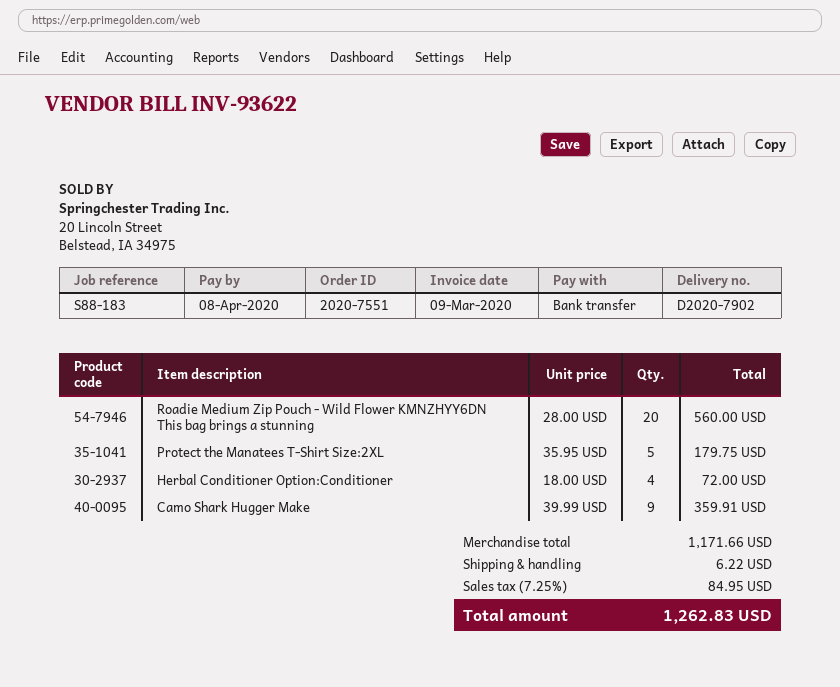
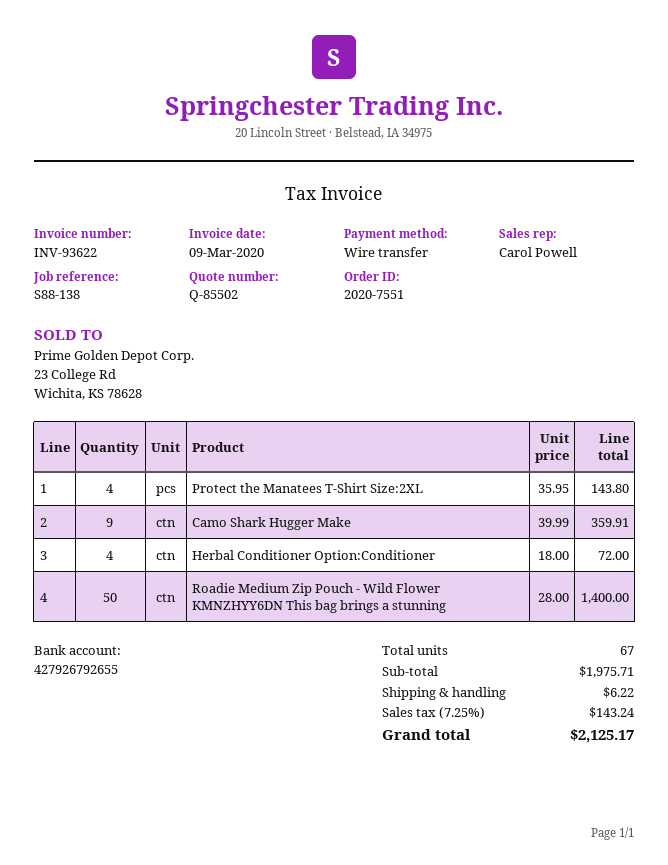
reference: S88-183 -> S88-138
Roadie Medium Zip Pouch - Wild Flower KMNZHYY6DN This bag brings a stunning: 20 x 28.00 = 560.00 -> 50 x 28.00 = 1400.00
Protect the Manatees T-Shirt Size:2XL: 5 x 35.95 = 179.75 -> 4 x 35.95 = 143.80
subtotal: 1171.66 -> 1975.71
tax: 7.25% = 84.95 -> 7.25% = 143.24
total: 1262.83 -> 2125.17

